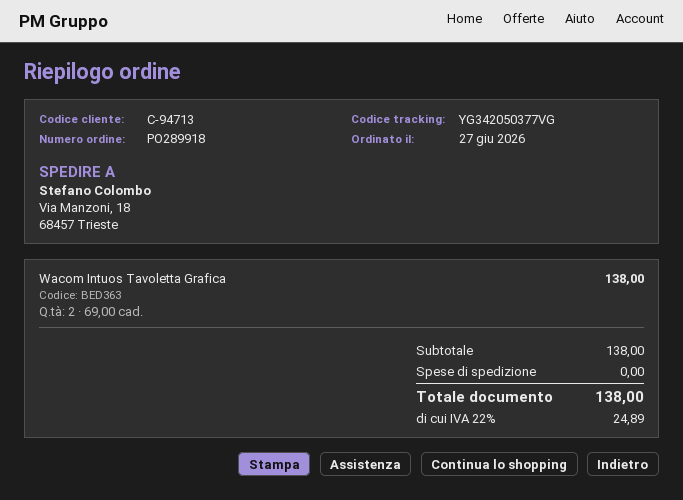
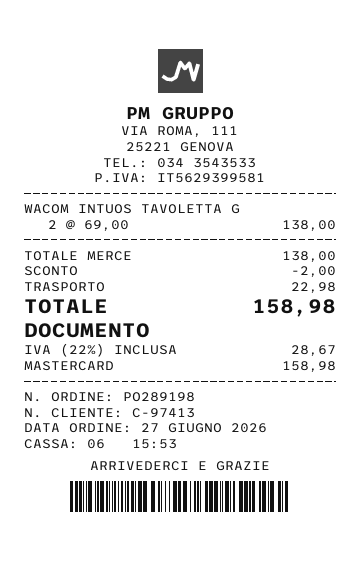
order number: PO289918 -> PO289198
customer number: C-94713 -> C-97413
discount: none -> 2.00
shipping: 0.00 -> 22.98
tax: 22% = 24.89 -> 22% = 28.67
total: 138.00 -> 158.98

